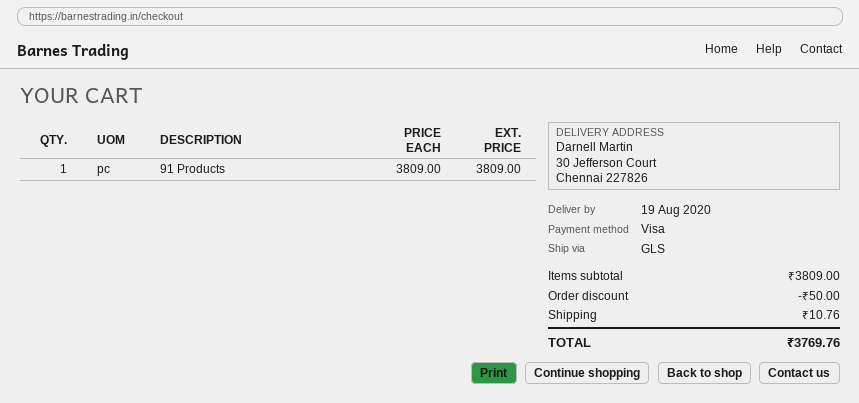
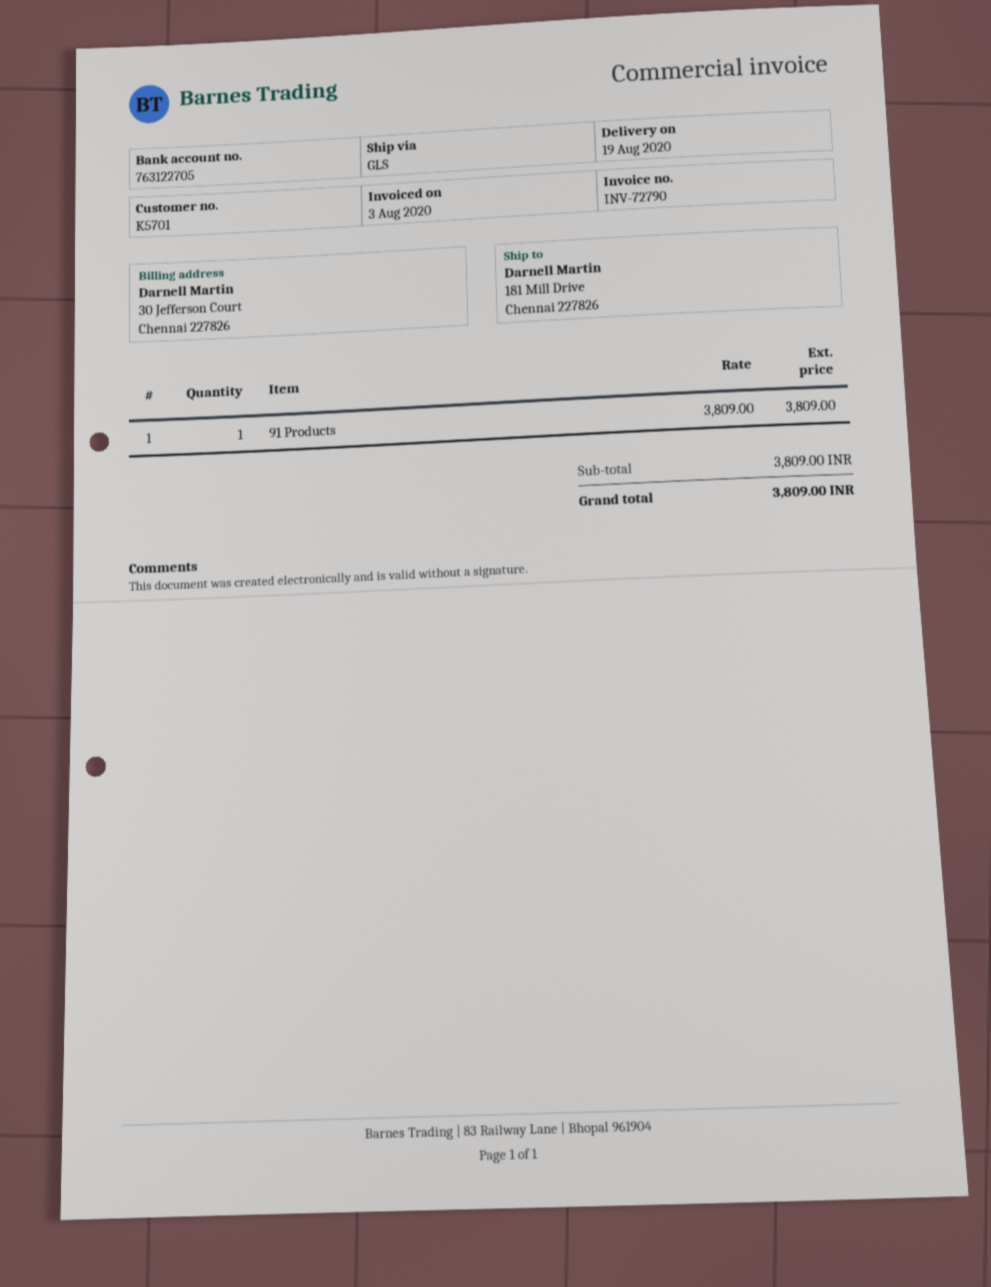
ship to: 30 Jefferson Court, Chennai 227826 -> 181 Mill Drive, Chennai 227826
discount: 50.00 -> none
shipping: 10.76 -> none
total: 3769.76 -> 3809.00

